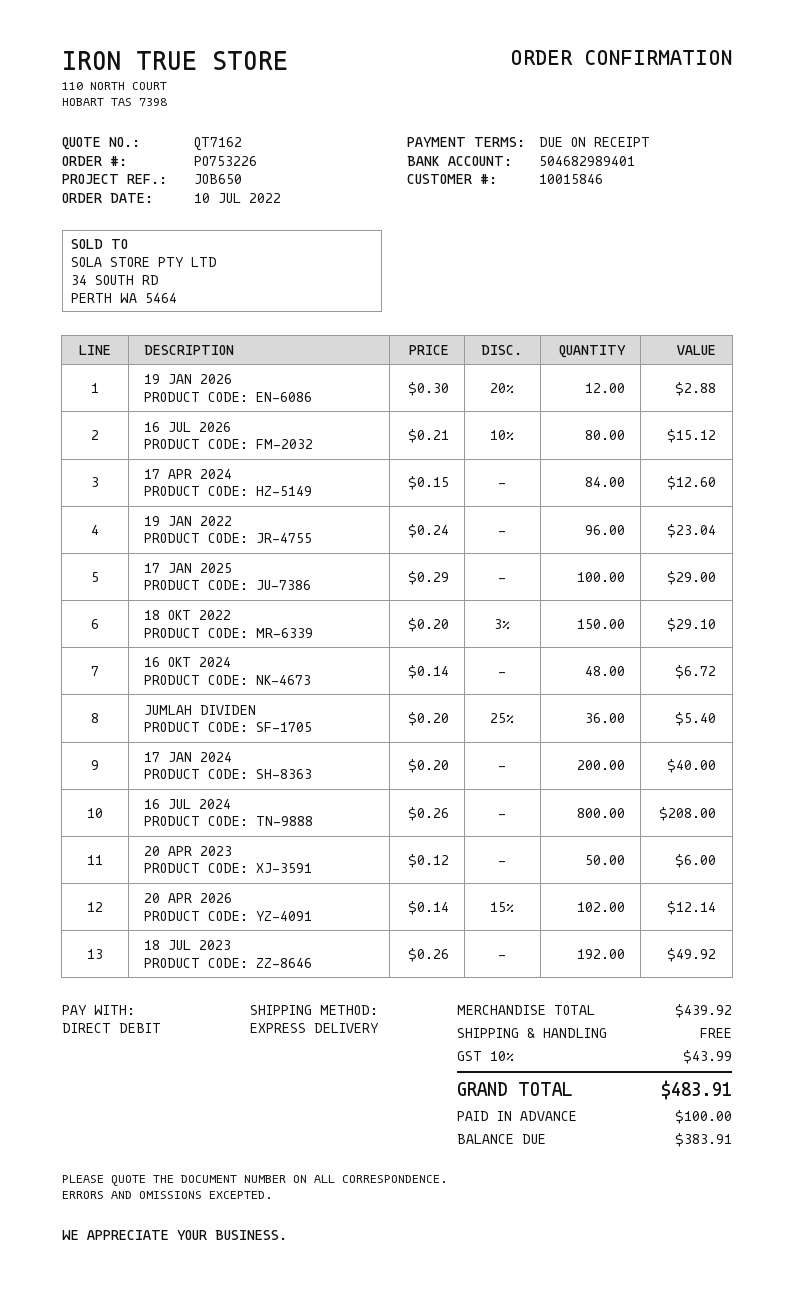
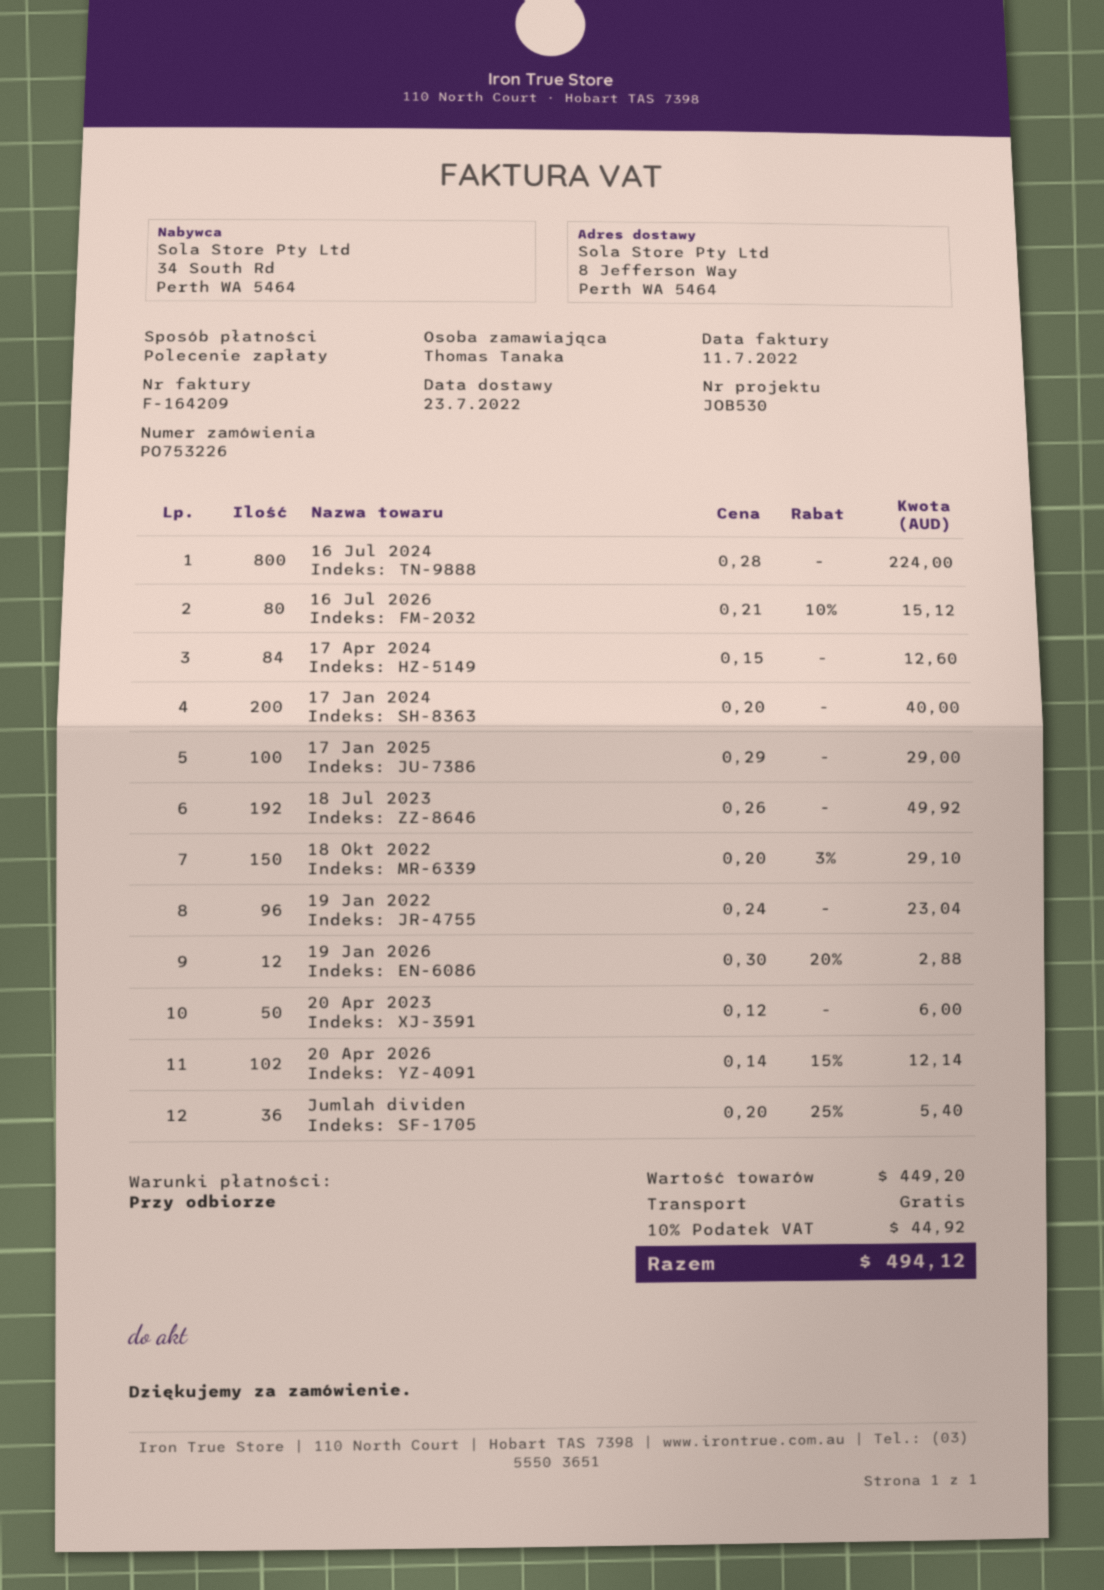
reference: JOB650 -> JOB530
16 OKT 2024: 48 x 0.14 = 6.72 -> none
16 JUL 2024: 800 x 0.26 = 208.00 -> 800 x 0.28 = 224.00
subtotal: 439.92 -> 449.20
tax: 10% = 43.99 -> 10% = 44.92
total: 483.91 -> 494.12

